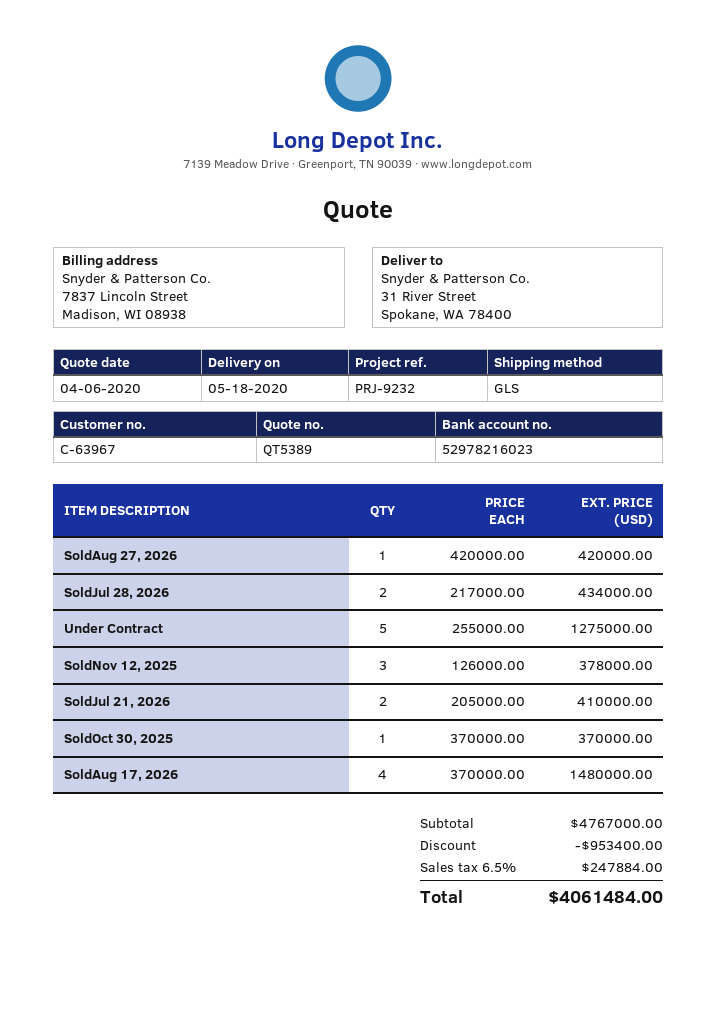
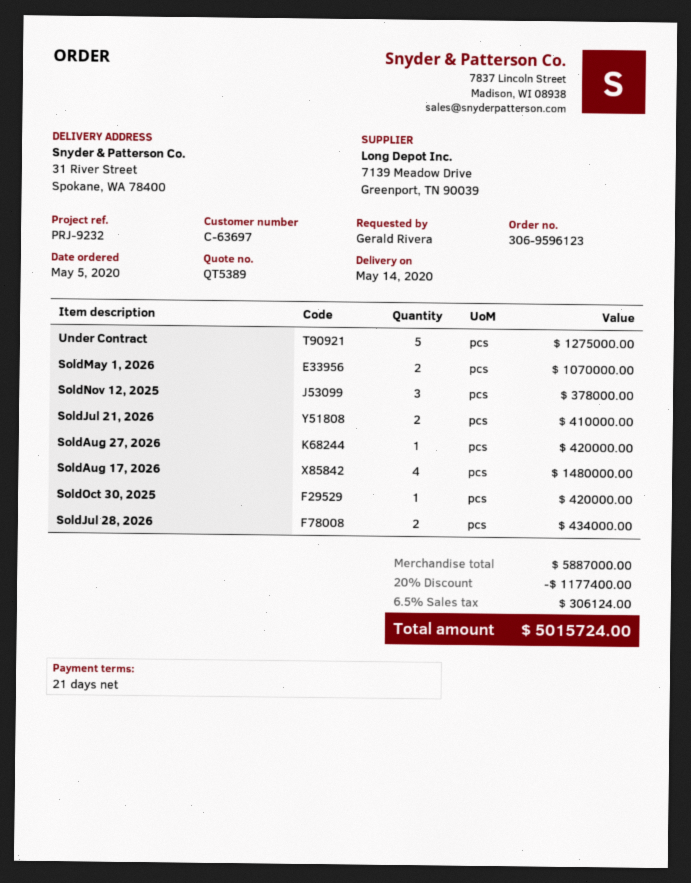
delivery date: 2020-05-18 -> 2020-05-14
customer number: C-63967 -> C-63697
SoldOct 30, 2025: 1 for 370000.00 -> 1 for 420000.00
SoldMay 1, 2026: none -> 2 for 1070000.00
subtotal: 4767000.00 -> 5887000.00
discount: 953400.00 -> 1177400.00
tax: 6.5% = 247884.00 -> 6.5% = 306124.00
total: 4061484.00 -> 5015724.00

